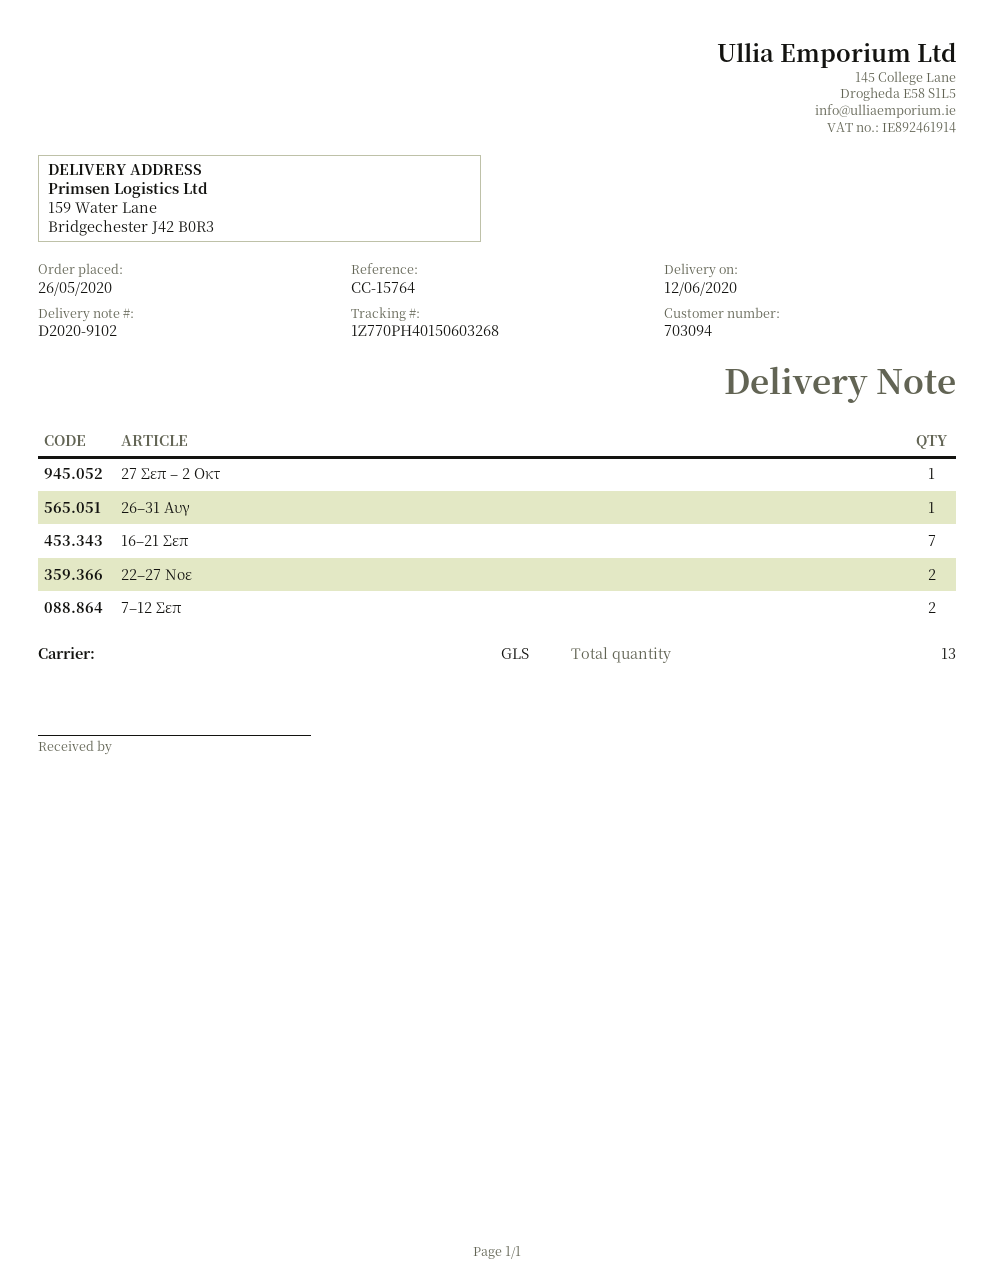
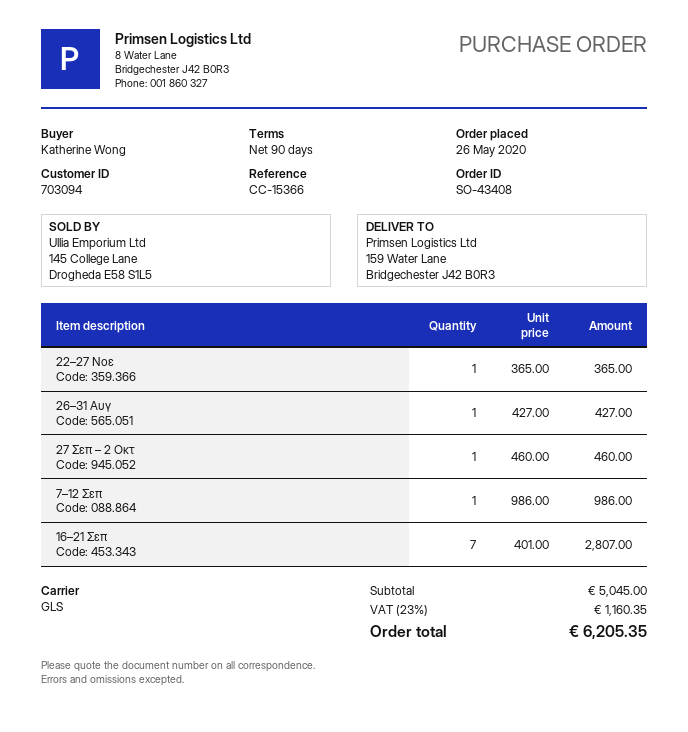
reference: CC-15764 -> CC-15366
22–27 Νοε: 2 -> 1
7–12 Σεπ: 2 -> 1

